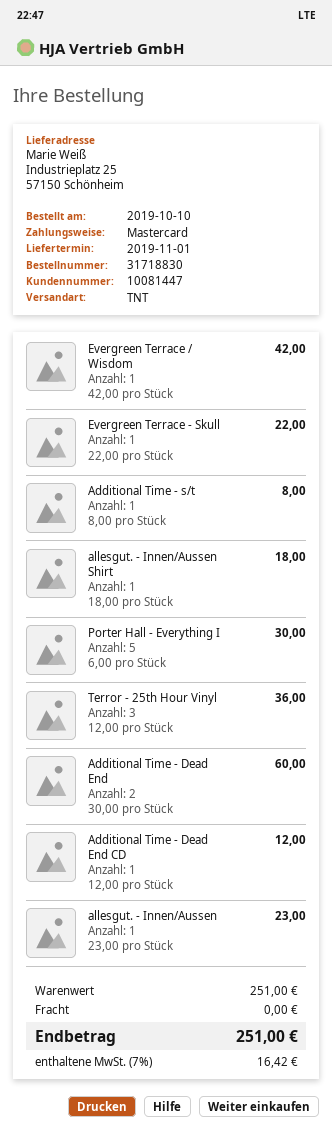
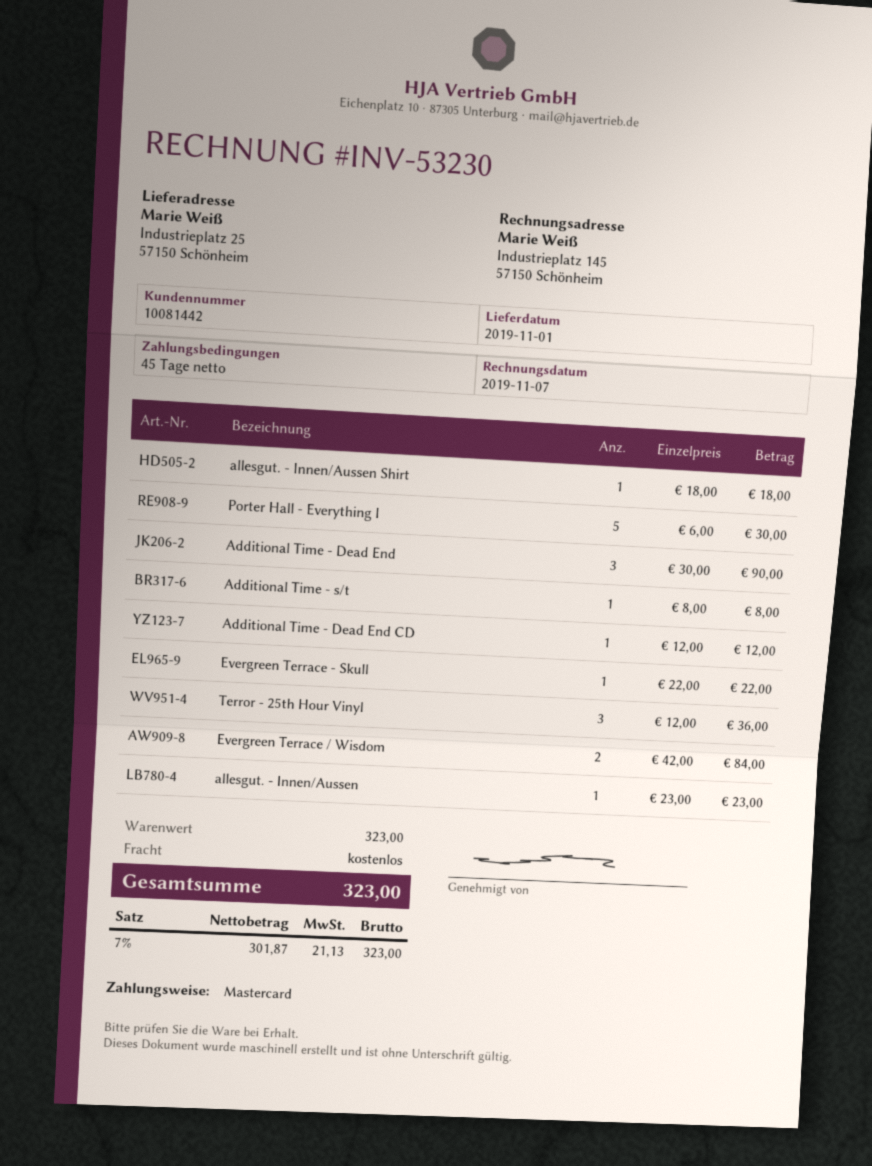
customer number: 10081447 -> 10081442
Evergreen Terrace / Wisdom: 1 x 42.00 = 42.00 -> 2 x 42.00 = 84.00
Additional Time - Dead End: 2 x 30.00 = 60.00 -> 3 x 30.00 = 90.00
subtotal: 251.00 -> 323.00
tax: 7% = 16.42 -> 7% = 21.13
total: 251.00 -> 323.00

